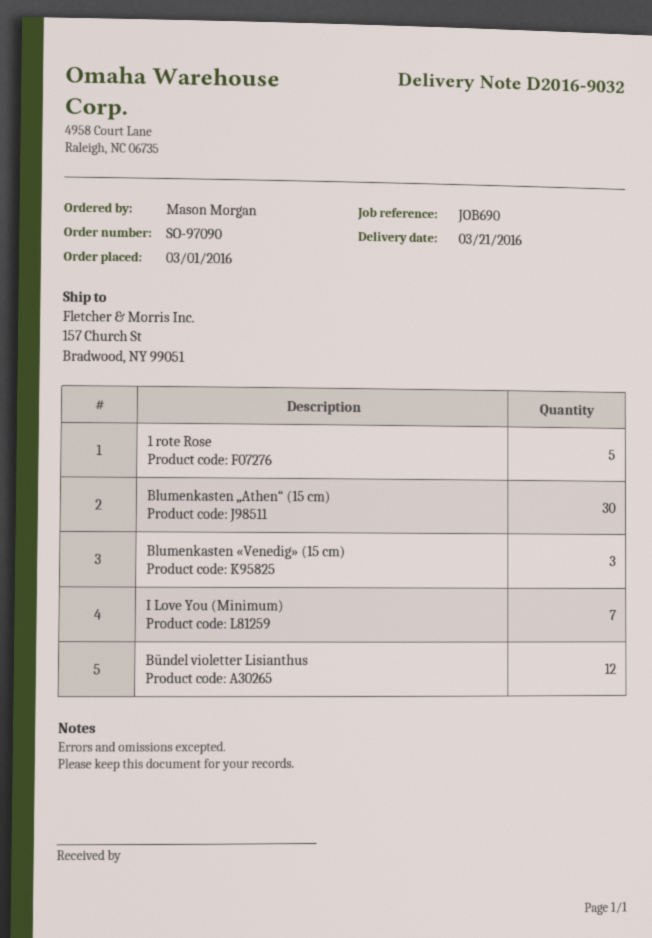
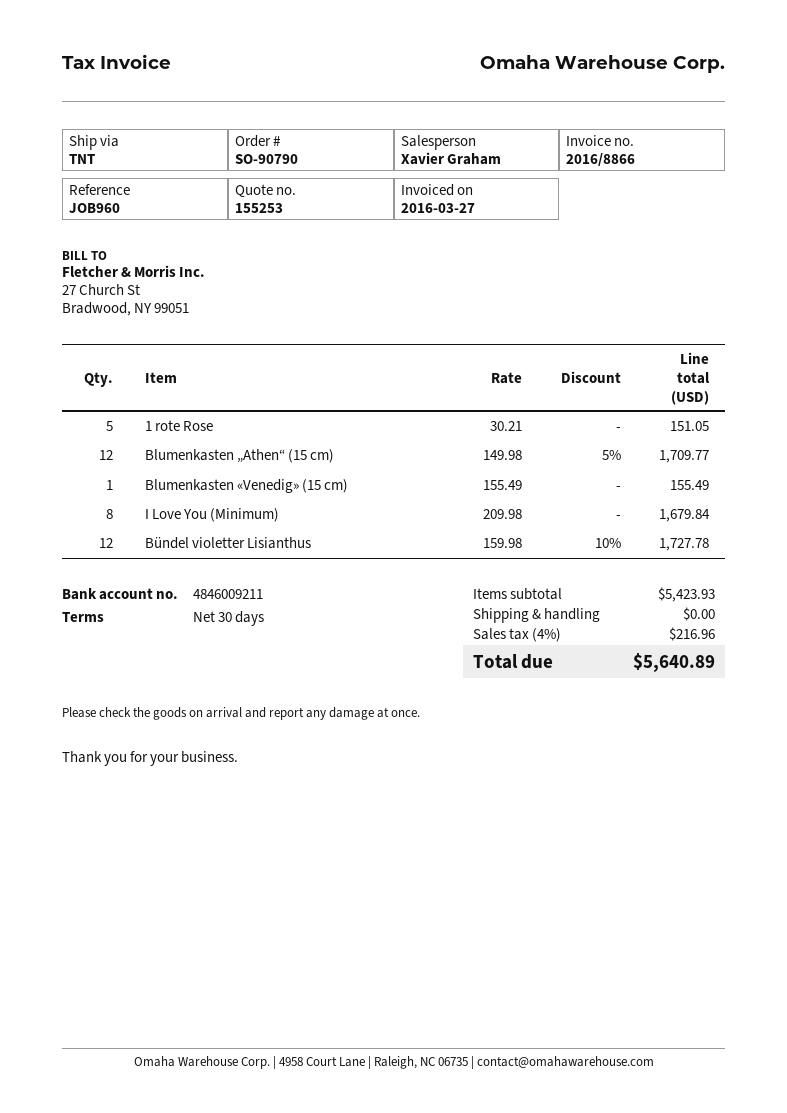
order number: SO-97090 -> SO-90790
reference: JOB690 -> JOB960
Blumenkasten „Athen“ (15 cm): 30 -> 12
Blumenkasten «Venedig» (15 cm): 3 -> 1
I Love You (Minimum): 7 -> 8

